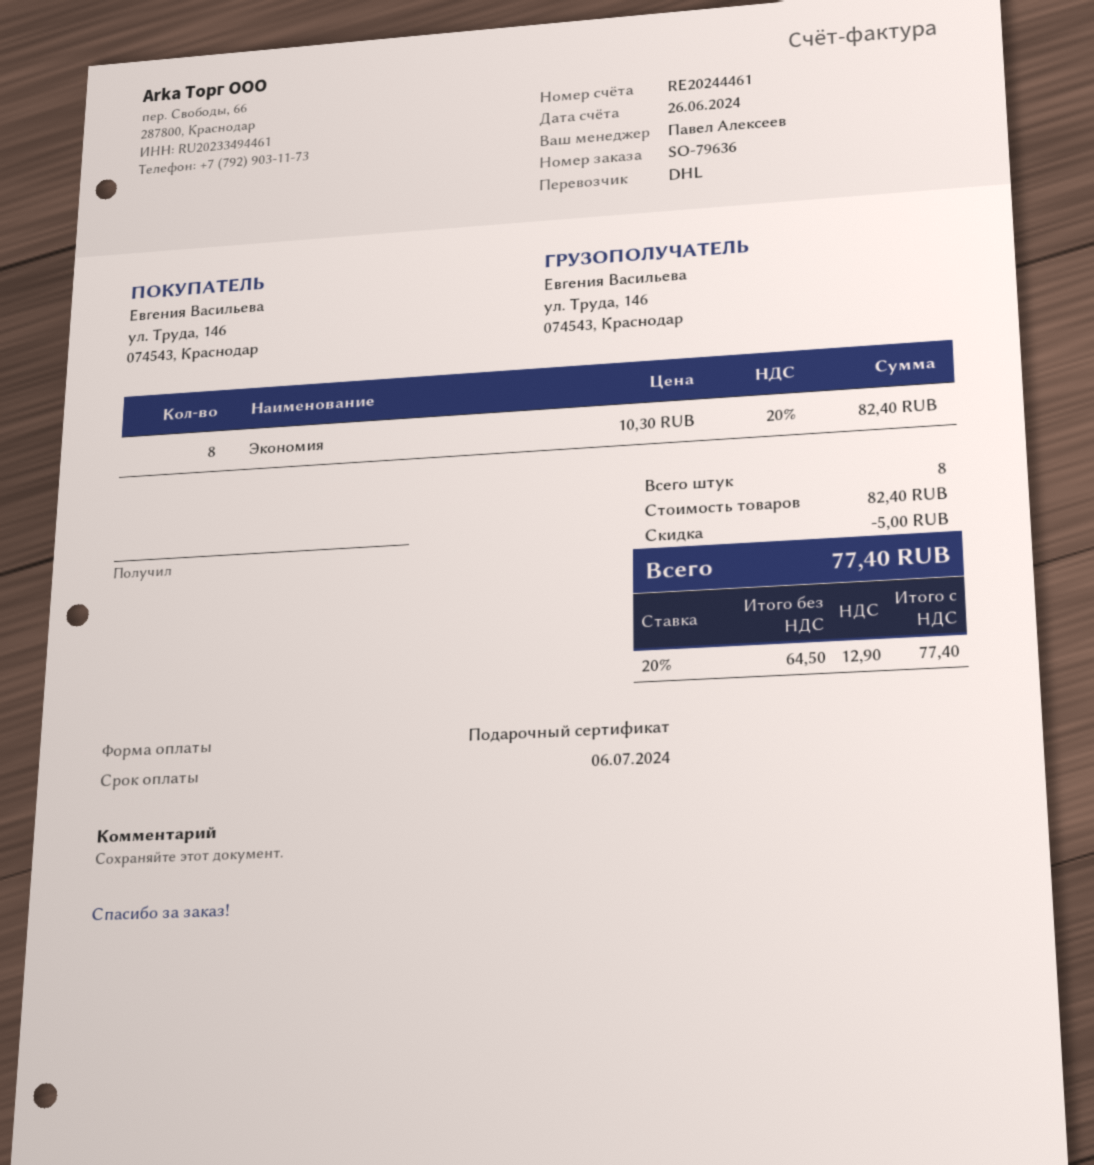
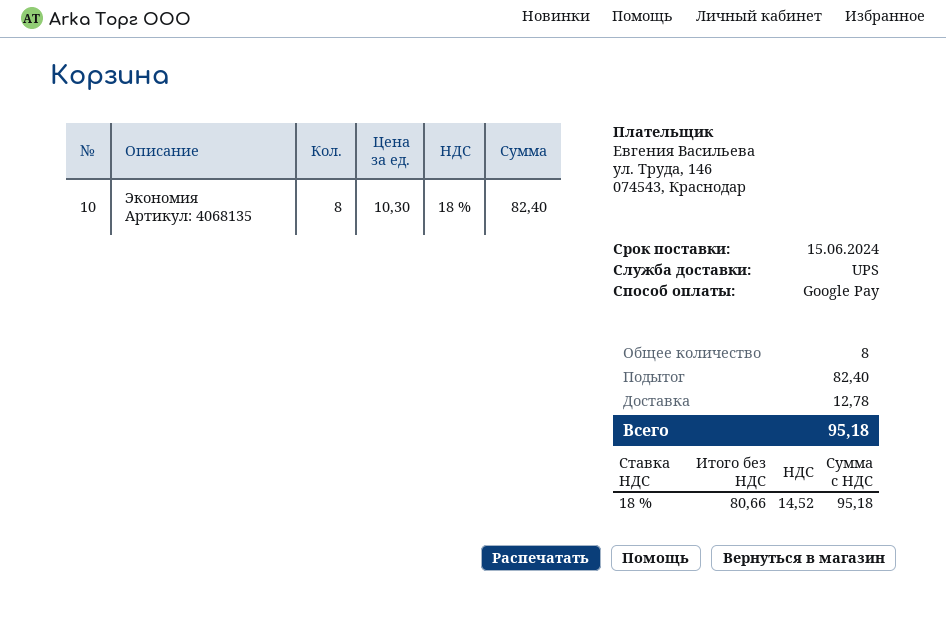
payment method: gift card -> Google Pay
shipping method: DHL -> UPS
discount: 5.00 -> none
shipping: none -> 12.78
net: 64.50 -> 80.66
tax: 20% = 12.90 -> 18% = 14.52
total: 77.40 -> 95.18

